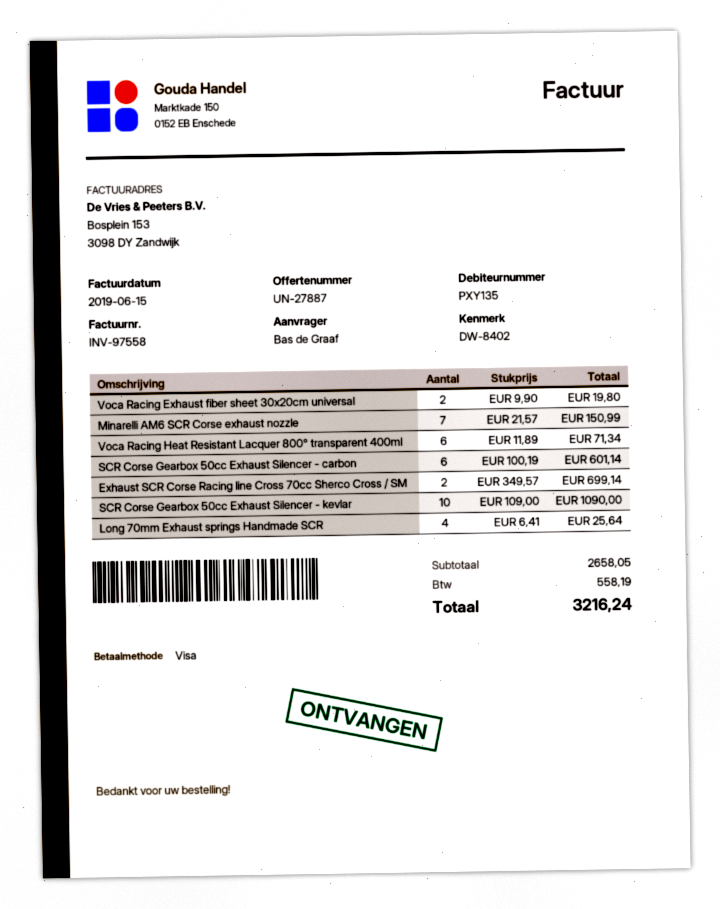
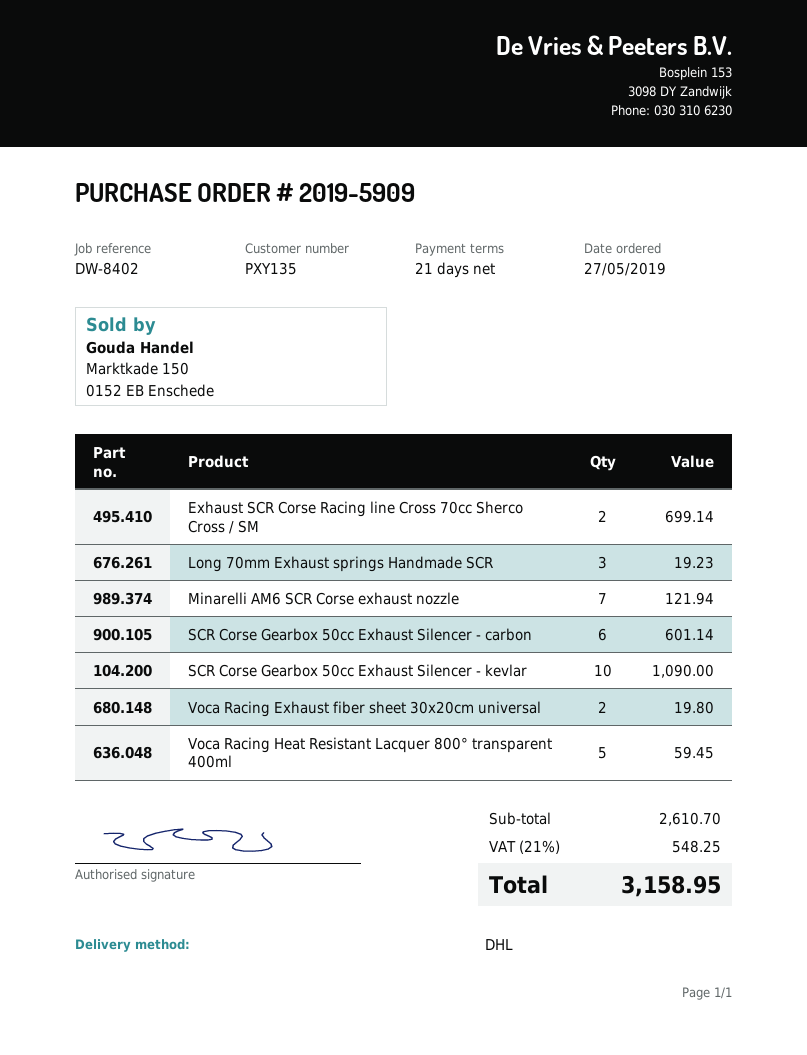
Minarelli AM6 SCR Corse exhaust nozzle: 7 for 150.99 -> 7 for 121.94
Voca Racing Heat Resistant Lacquer 800° transparent 400ml: 6 for 71.34 -> 5 for 59.45
Long 70mm Exhaust springs Handmade SCR: 4 for 25.64 -> 3 for 19.23
subtotal: 2658.05 -> 2610.70
tax: 558.19 -> 548.25
total: 3216.24 -> 3158.95

